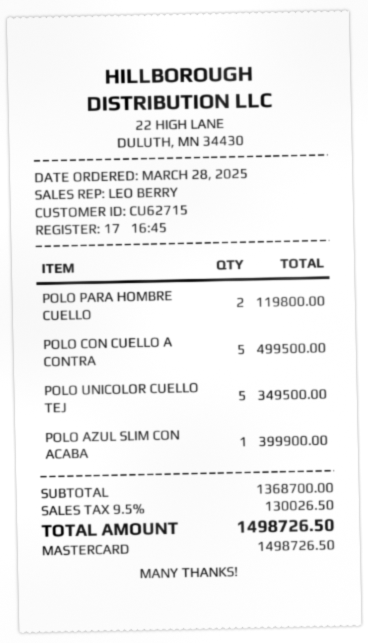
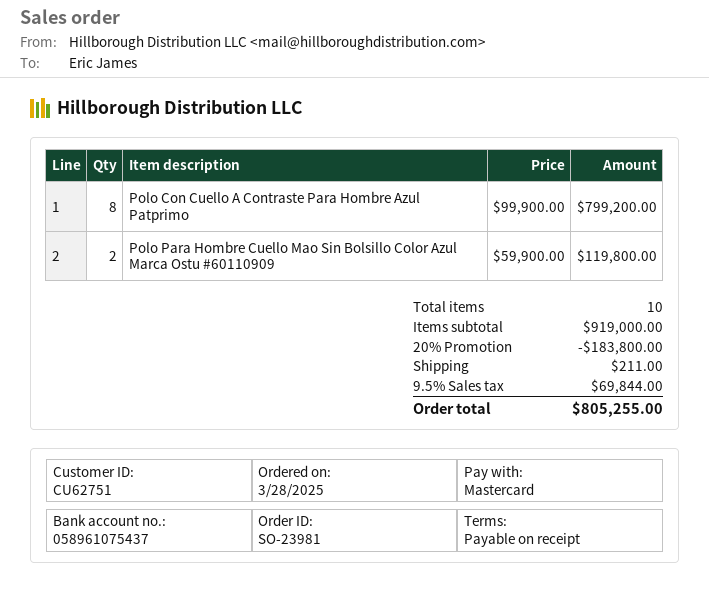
customer number: CU62715 -> CU62751
POLO CON CUELLO A CONTRA: 5 for 499500.00 -> 8 for 799200.00
POLO UNICOLOR CUELLO TEJ: 5 for 349500.00 -> none
POLO AZUL SLIM CON ACABA: 1 for 399900.00 -> none
subtotal: 1368700.00 -> 919000.00
discount: none -> 20% = 183800.00
shipping: none -> 211.00
tax: 9.5% = 130026.50 -> 9.5% = 69844.00
total: 1498726.50 -> 805255.00

